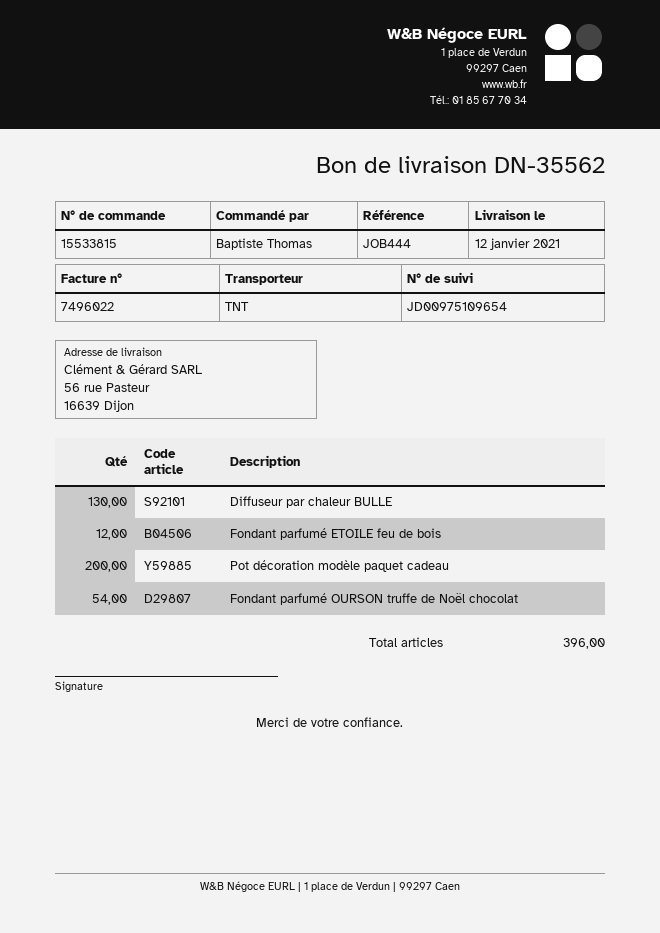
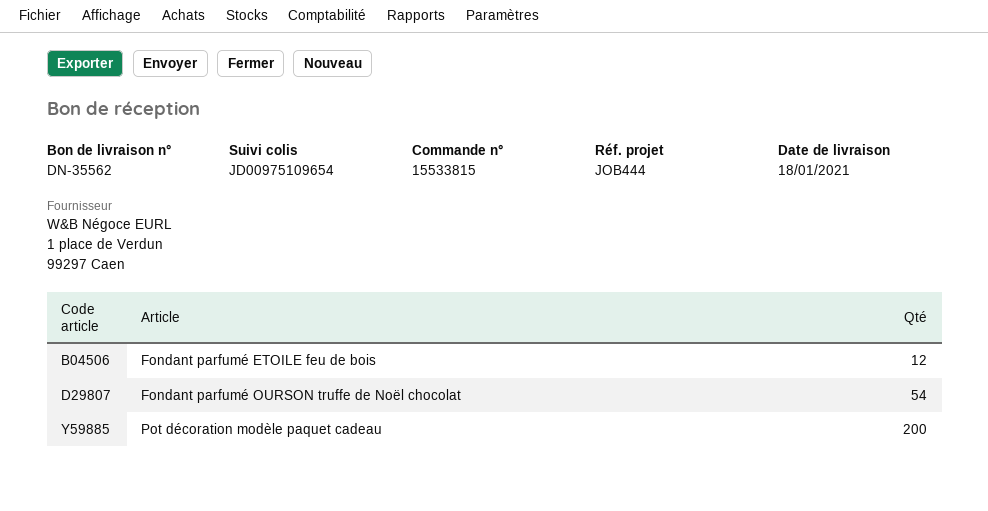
delivery date: 2021-01-12 -> 2021-01-18
Diffuseur par chaleur BULLE: 130 -> none

